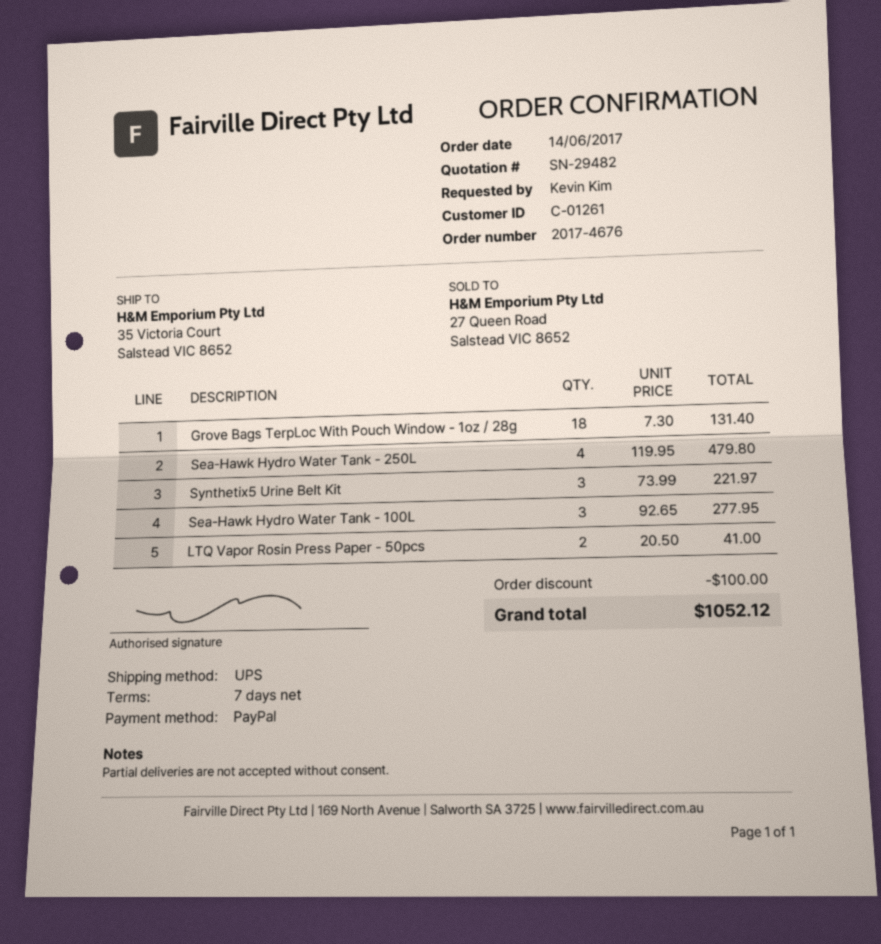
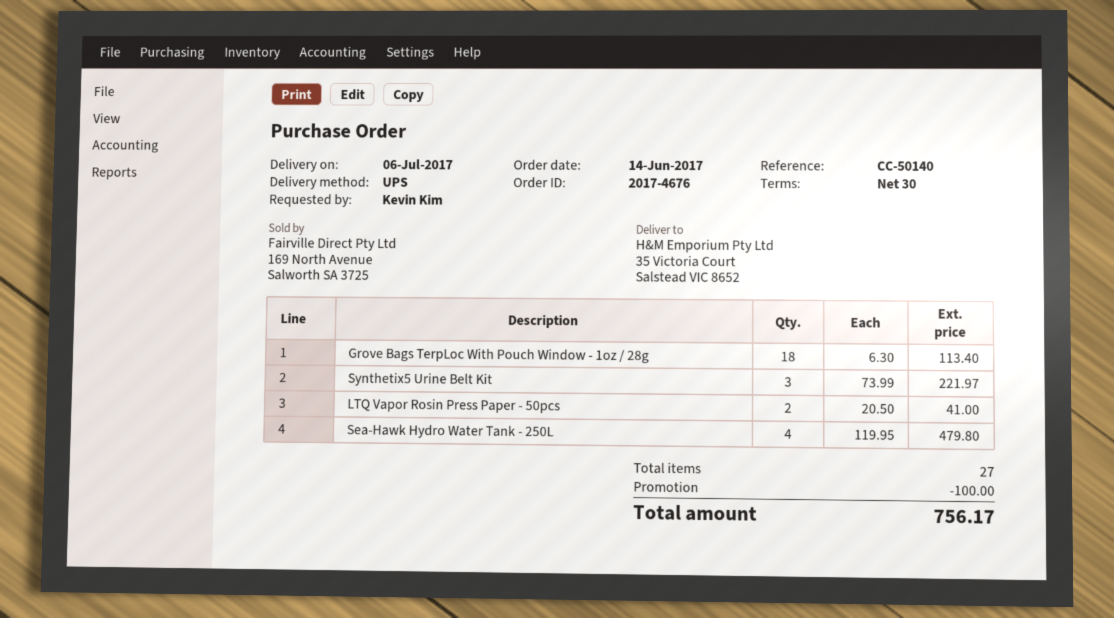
payment terms: 7 days -> 30 days
Grove Bags TerpLoc With Pouch Window - 1oz / 28g: 18 x 7.30 = 131.40 -> 18 x 6.30 = 113.40
Sea-Hawk Hydro Water Tank - 100L: 3 x 92.65 = 277.95 -> none
total: 1052.12 -> 756.17

